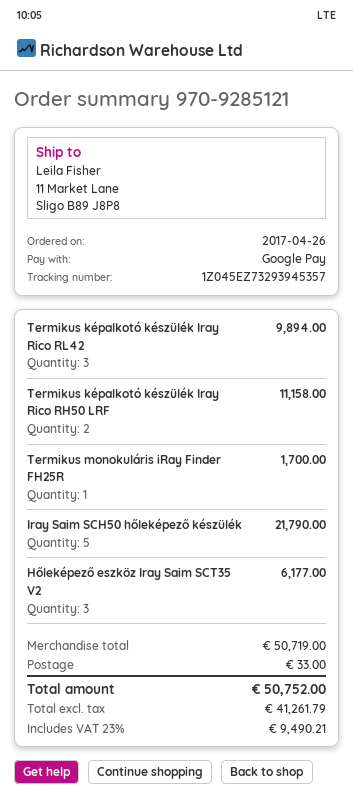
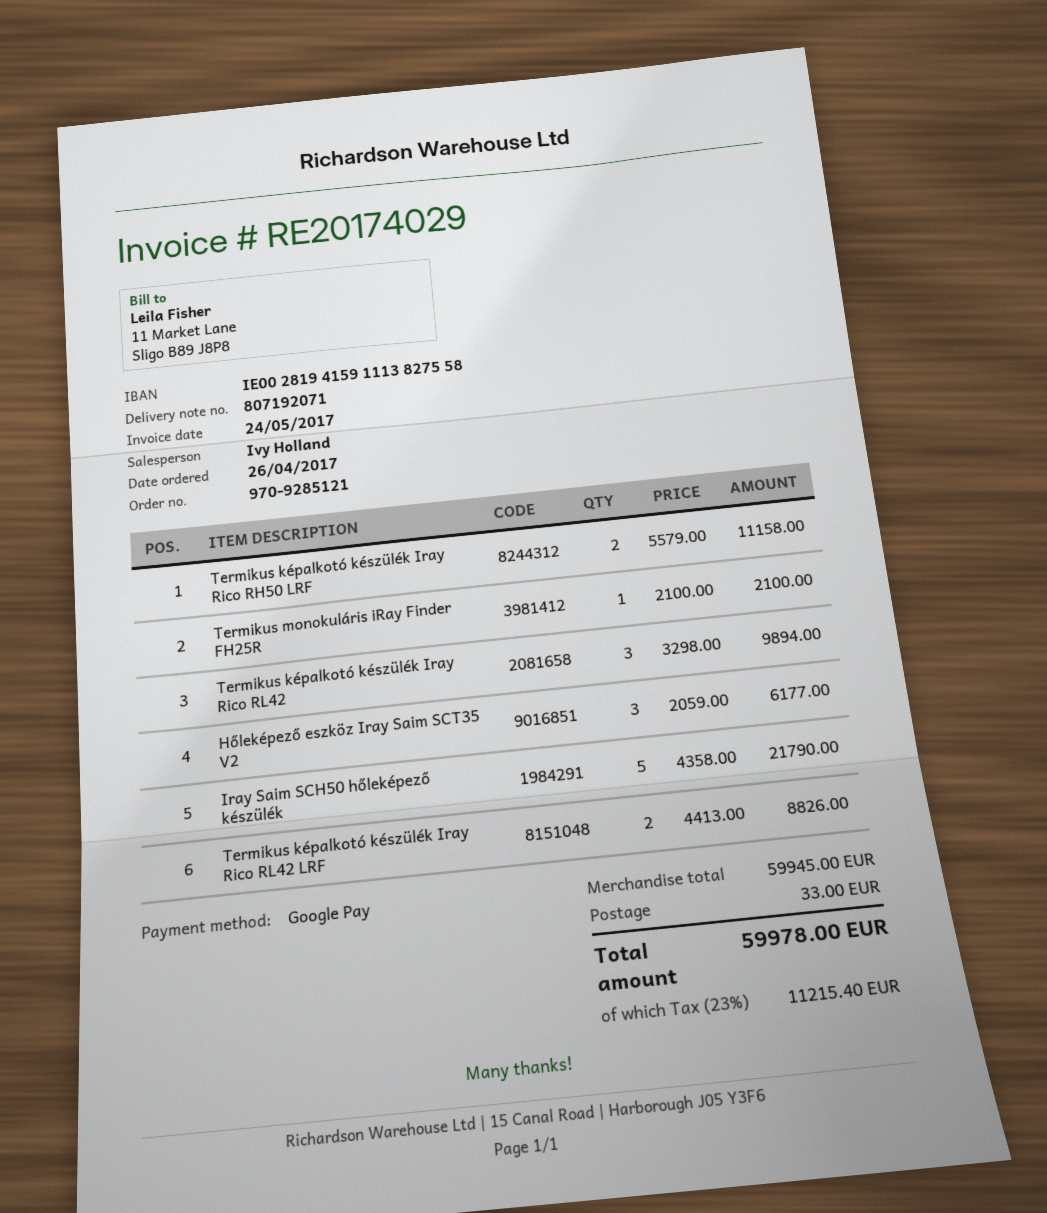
Termikus monokuláris iRay Finder FH25R: 1 for 1700.00 -> 1 for 2100.00
Termikus képalkotó készülék Iray Rico RL42 LRF: none -> 2 for 8826.00
subtotal: 50719.00 -> 59945.00
tax: 23% = 9490.21 -> 23% = 11215.40
total: 50752.00 -> 59978.00

